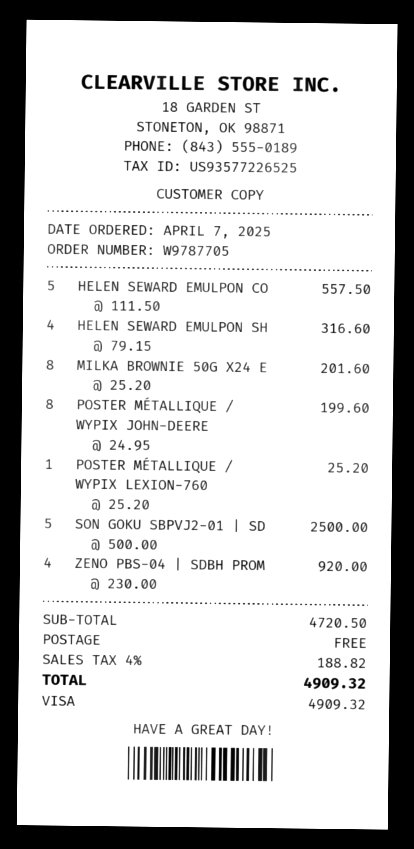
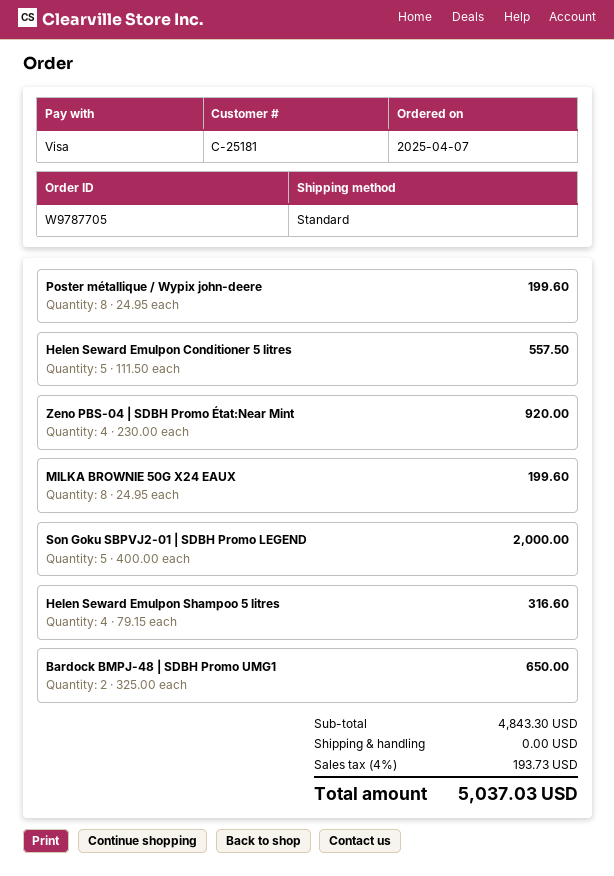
MILKA BROWNIE 50G X24 E: 8 x 25.20 = 201.60 -> 8 x 24.95 = 199.60
POSTER MÉTALLIQUE / WYPIX LEXION-760: 1 x 25.20 = 25.20 -> none
SON GOKU SBPVJ2-01 | SD: 5 x 500.00 = 2500.00 -> 5 x 400.00 = 2000.00
Bardock BMPJ-48 | SDBH Promo UMG1: none -> 2 x 325.00 = 650.00
subtotal: 4720.50 -> 4843.30
tax: 4% = 188.82 -> 4% = 193.73
total: 4909.32 -> 5037.03

